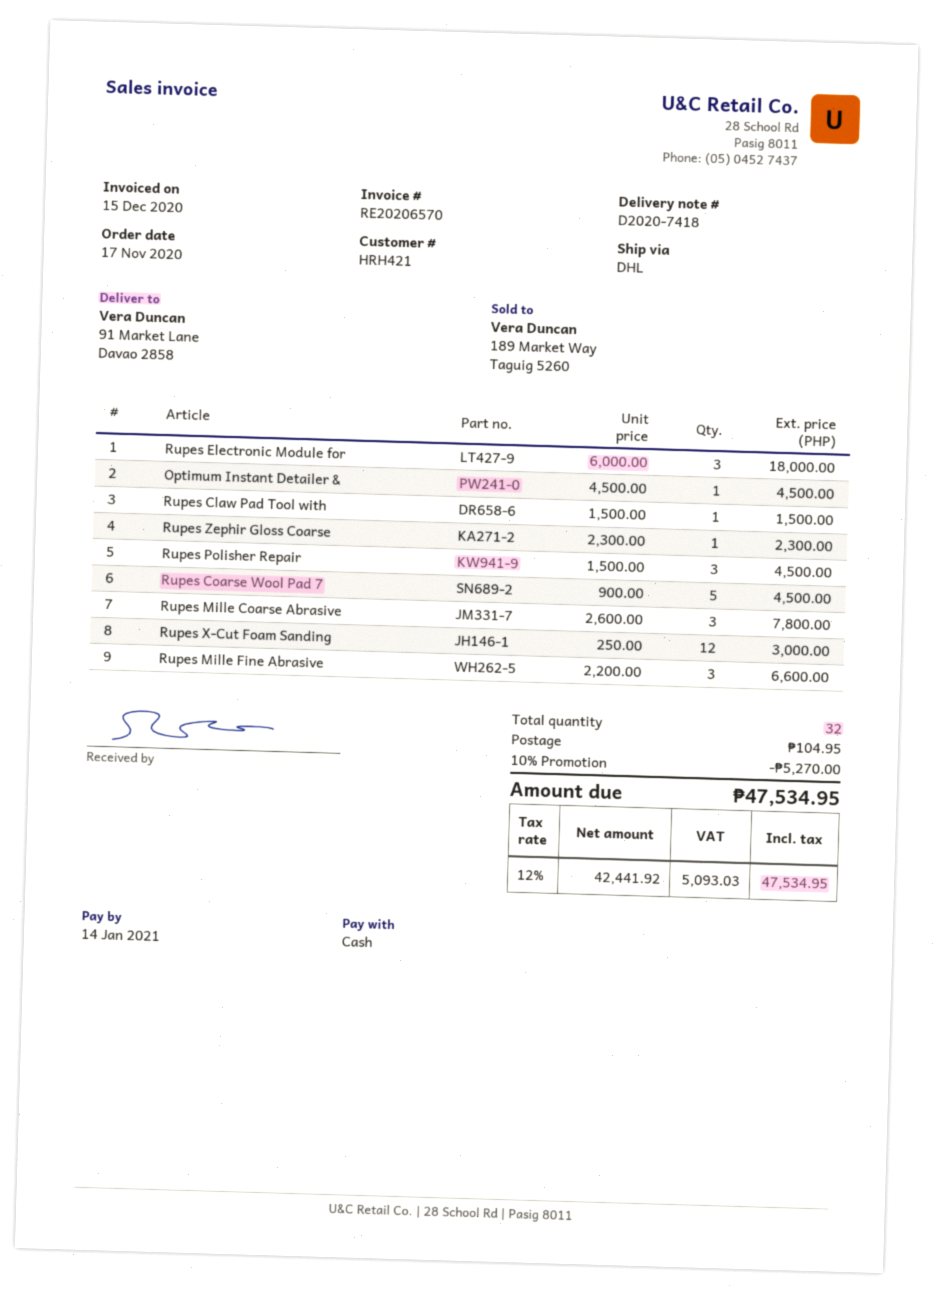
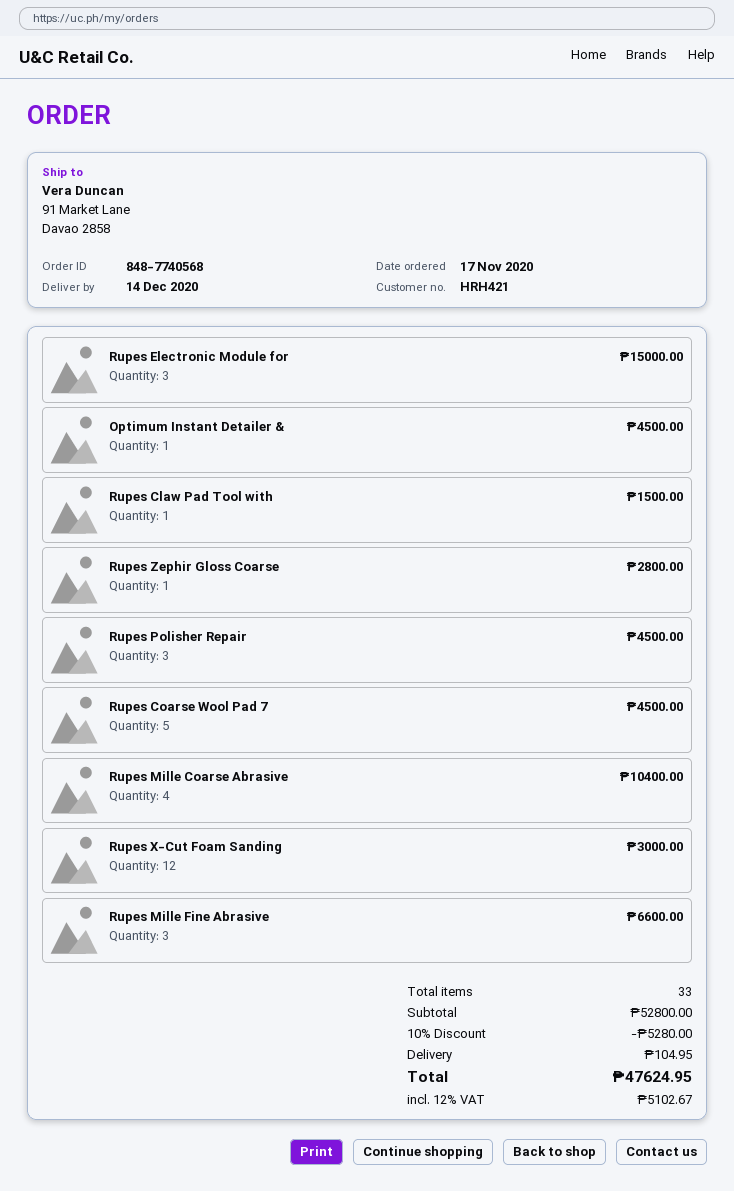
Rupes Electronic Module for: 3 for 18000.00 -> 3 for 15000.00
Rupes Zephir Gloss Coarse: 1 for 2300.00 -> 1 for 2800.00
Rupes Mille Coarse Abrasive: 3 for 7800.00 -> 4 for 10400.00
total quantity: 32 -> 33
discount: 10% = 5270.00 -> 10% = 5280.00
tax: 12% = 5093.03 -> 12% = 5102.67
total: 47534.95 -> 47624.95

